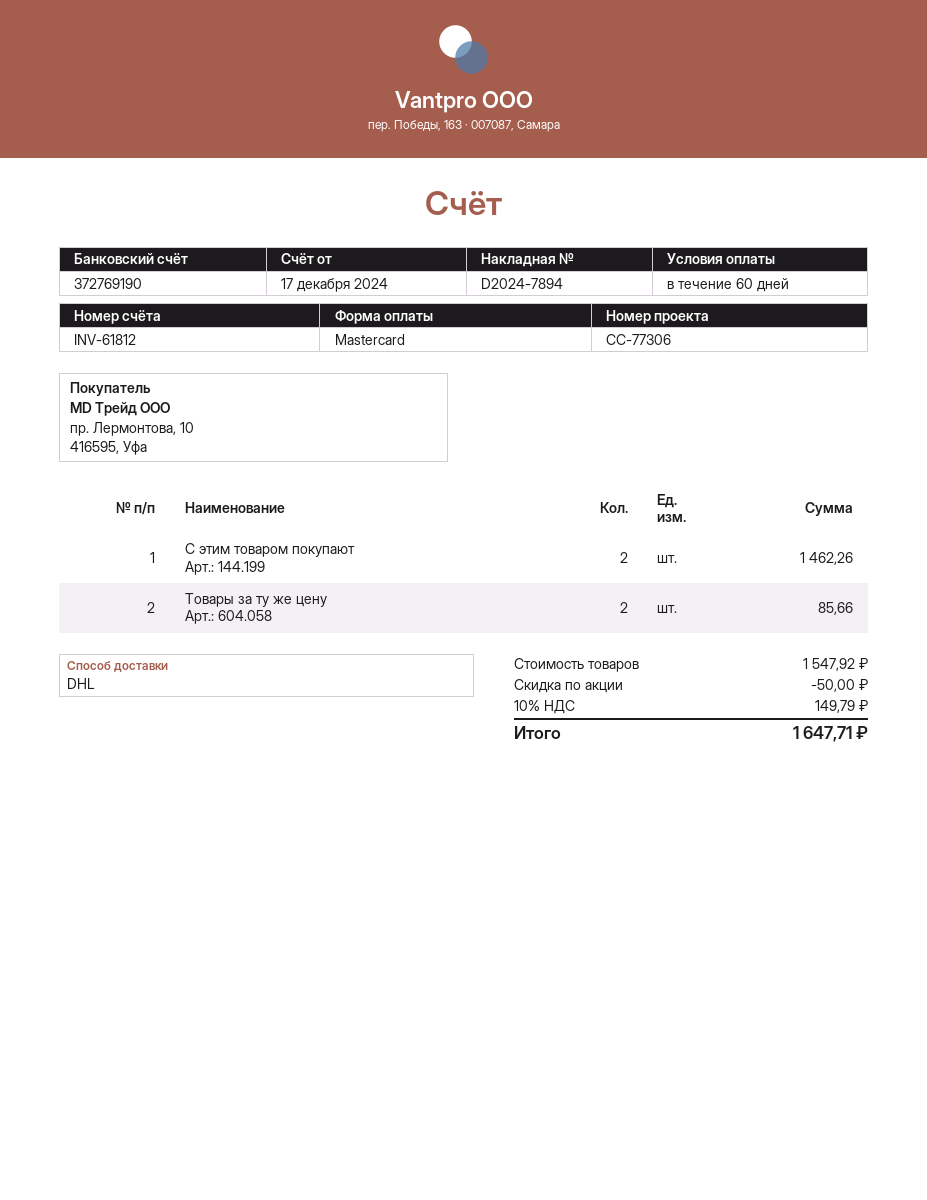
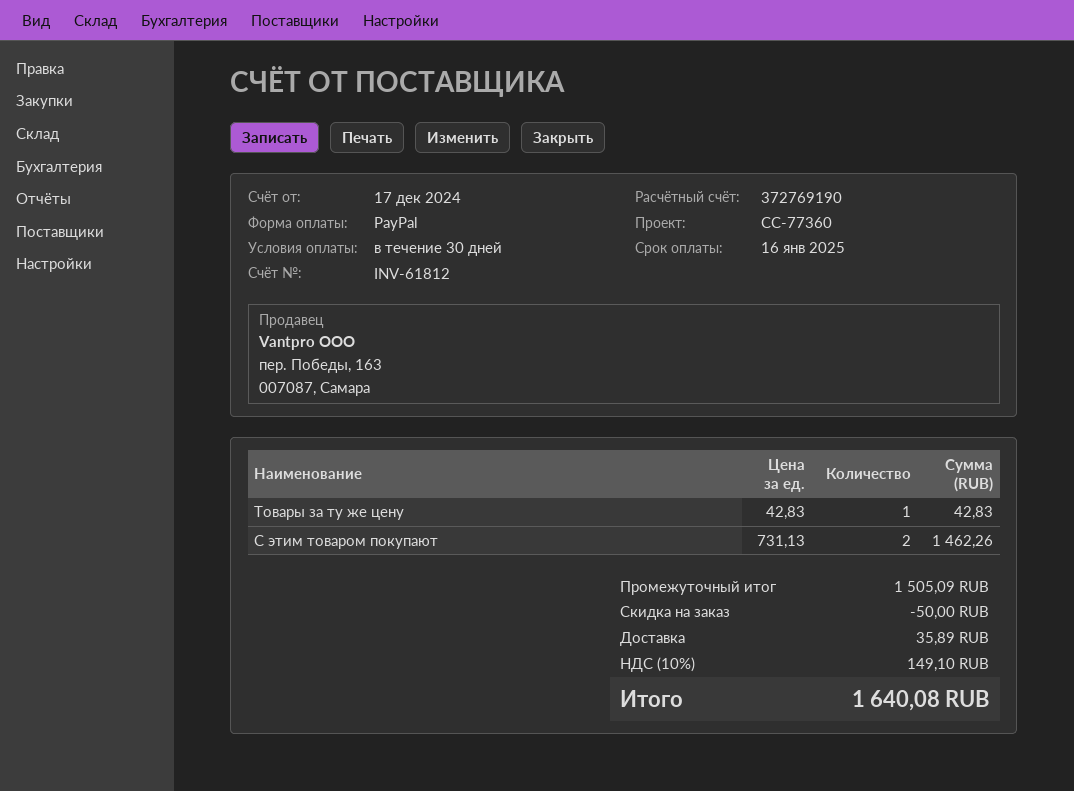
payment terms: 60 days -> 30 days
reference: CC-77306 -> CC-77360
payment method: Mastercard -> PayPal
Товары за ту же цену: 2 for 85.66 -> 1 for 42.83
subtotal: 1547.92 -> 1505.09
shipping: none -> 35.89
tax: 10% = 149.79 -> 10% = 149.10
total: 1647.71 -> 1640.08

